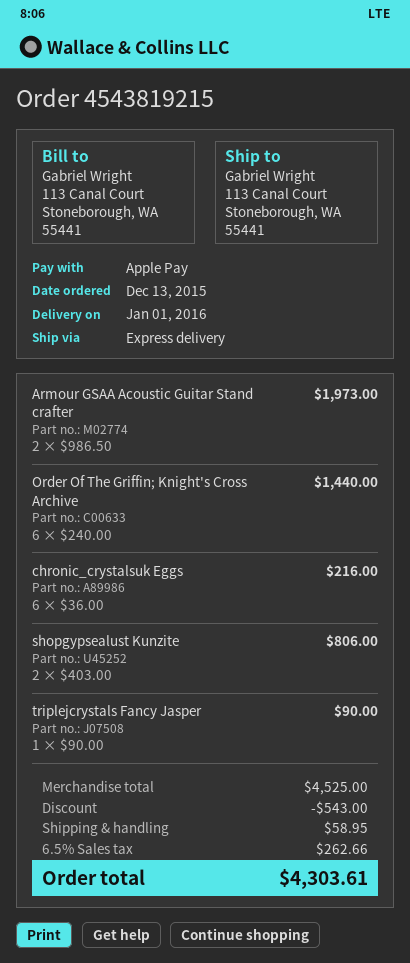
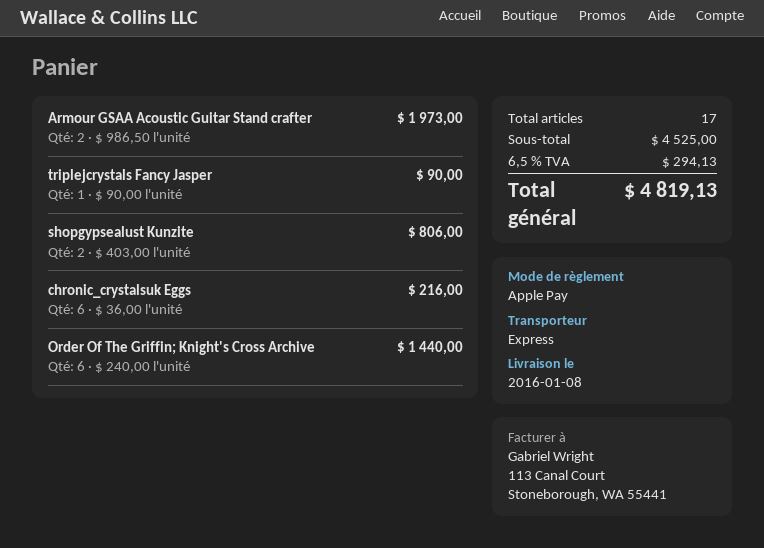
delivery date: 2016-01-01 -> 2016-01-08
discount: 543.00 -> none
shipping: 58.95 -> none
tax: 6.5% = 262.66 -> 6.5% = 294.13
total: 4303.61 -> 4819.13

